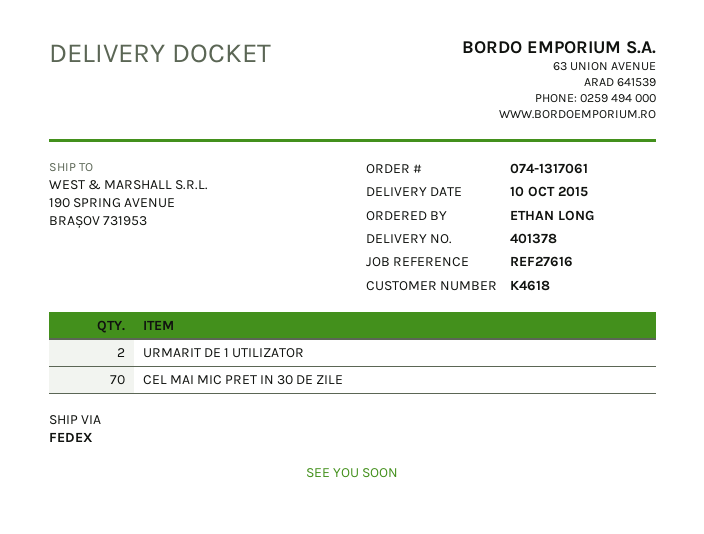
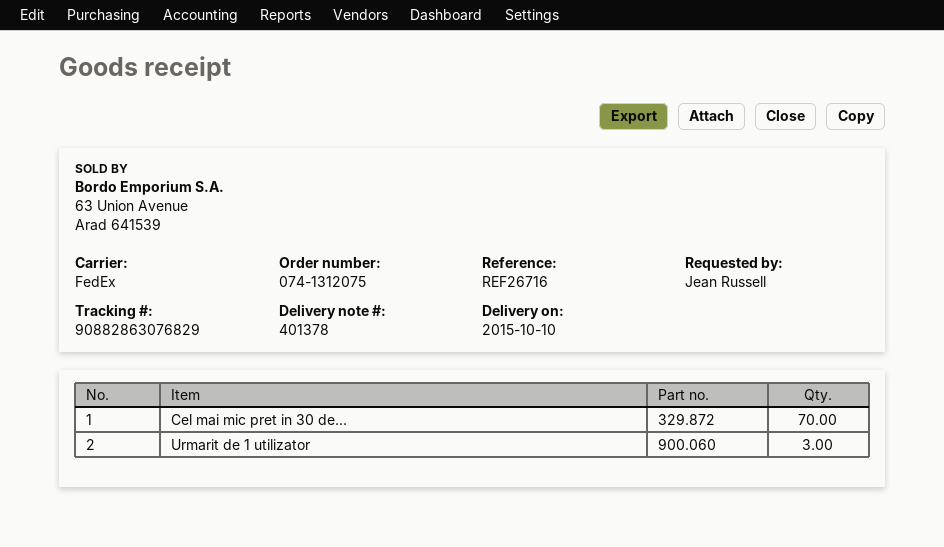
order number: 074-1317061 -> 074-1312075
reference: REF27616 -> REF26716
ordered by: ETHAN LONG -> Jean Russell
URMARIT DE 1 UTILIZATOR: 2 -> 3

